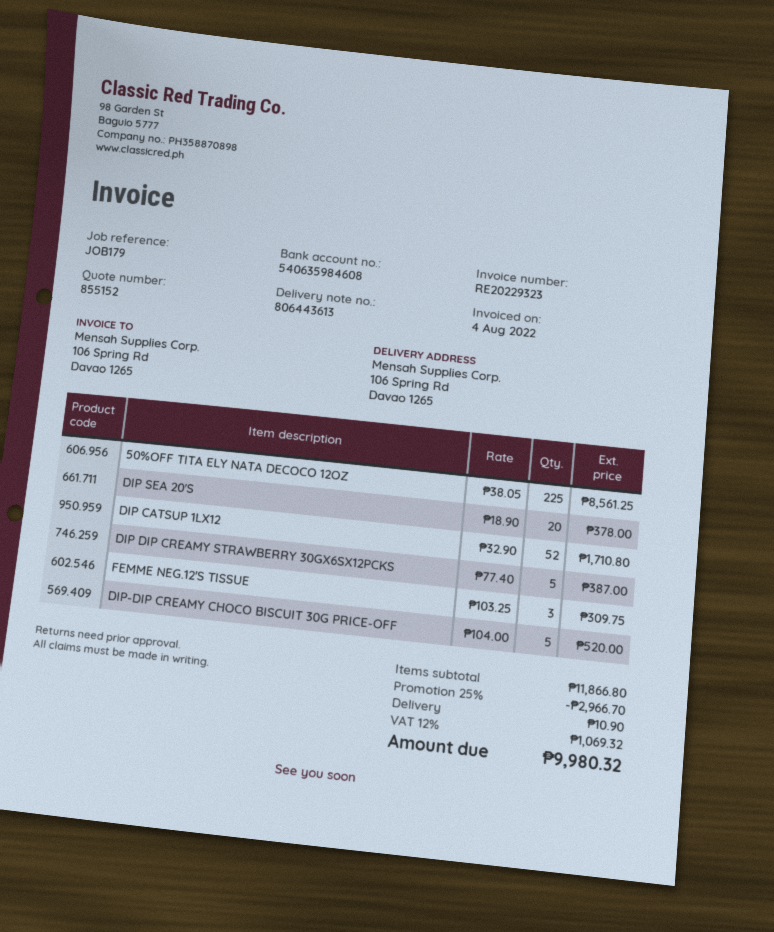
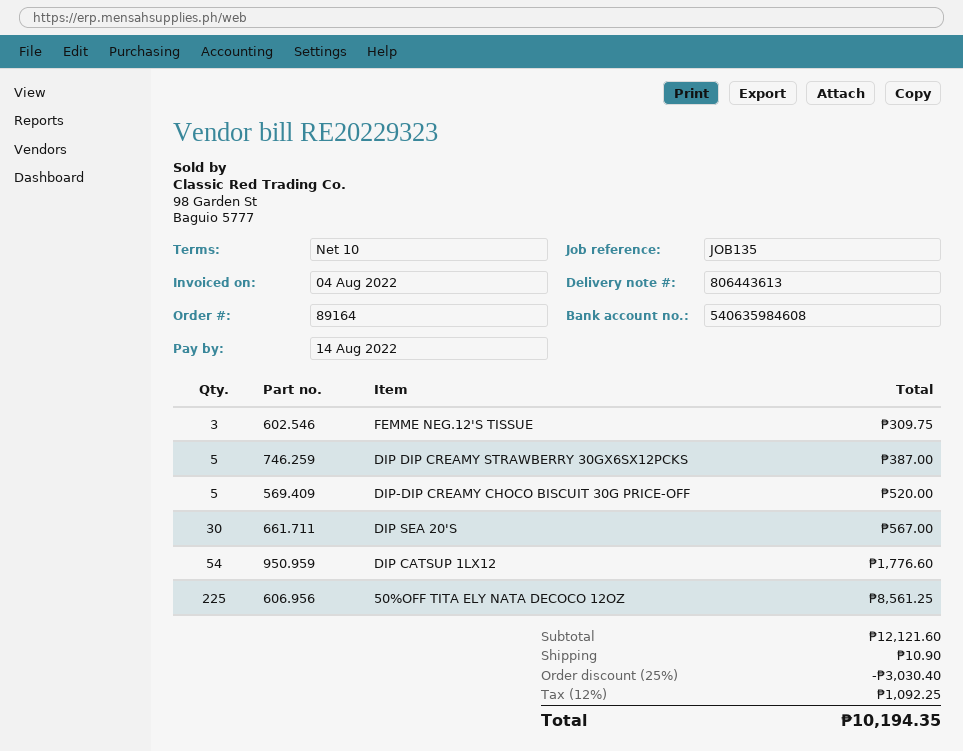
reference: JOB179 -> JOB135
DIP SEA 20'S: 20 for 378.00 -> 30 for 567.00
DIP CATSUP 1LX12: 52 for 1710.80 -> 54 for 1776.60
subtotal: 11866.80 -> 12121.60
discount: 25% = 2966.70 -> 25% = 3030.40
tax: 12% = 1069.32 -> 12% = 1092.25
total: 9980.32 -> 10194.35

